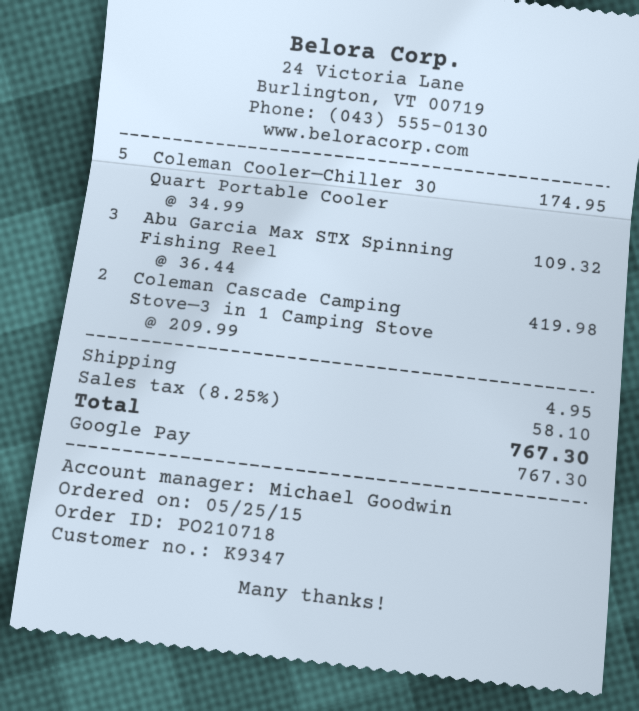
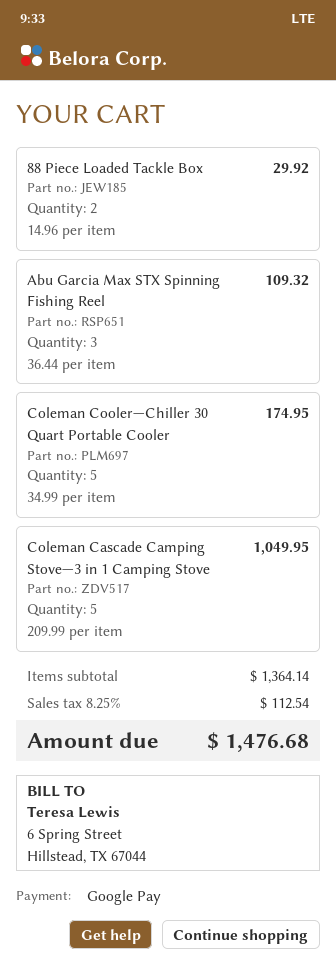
Coleman Cascade Camping Stove—3 in 1 Camping Stove: 2 x 209.99 = 419.98 -> 5 x 209.99 = 1049.95
88 Piece Loaded Tackle Box: none -> 2 x 14.96 = 29.92
shipping: 4.95 -> none
tax: 8.25% = 58.10 -> 8.25% = 112.54
total: 767.30 -> 1476.68

